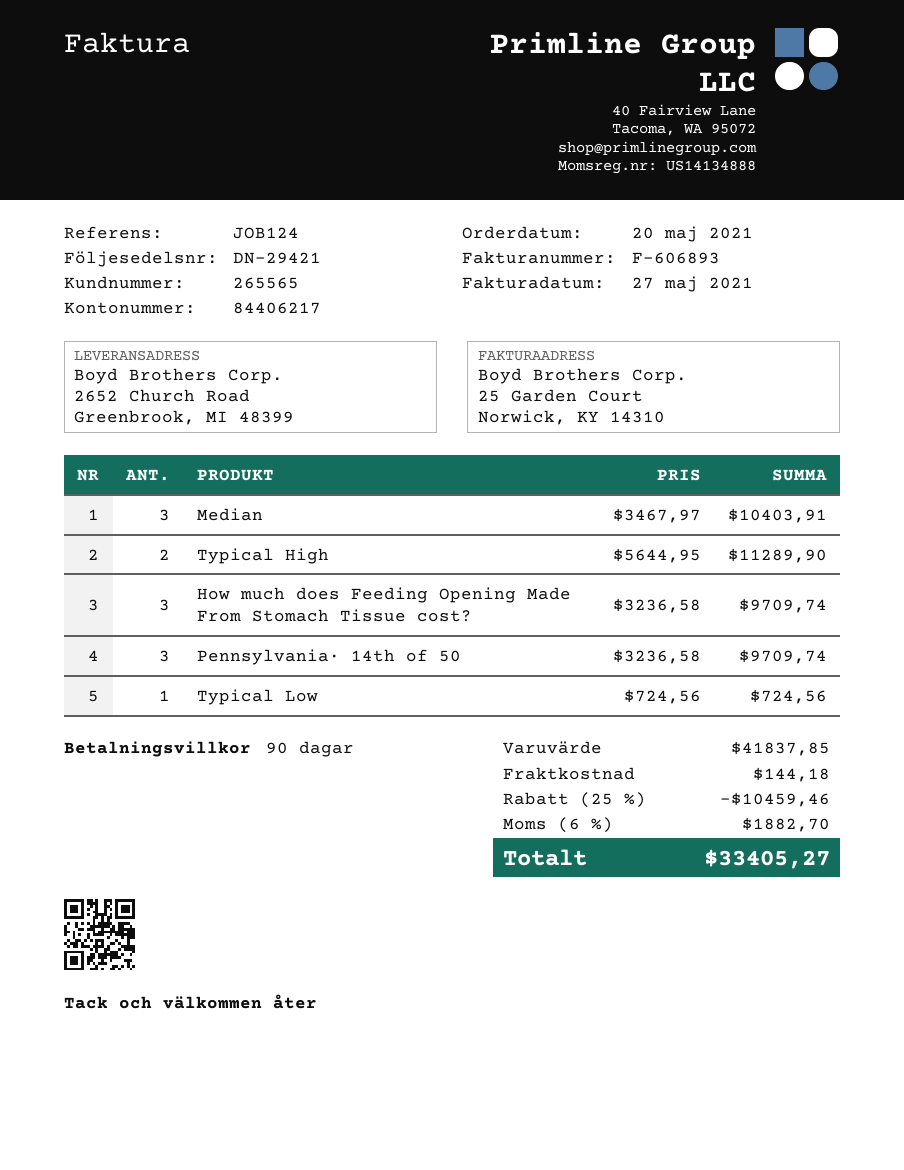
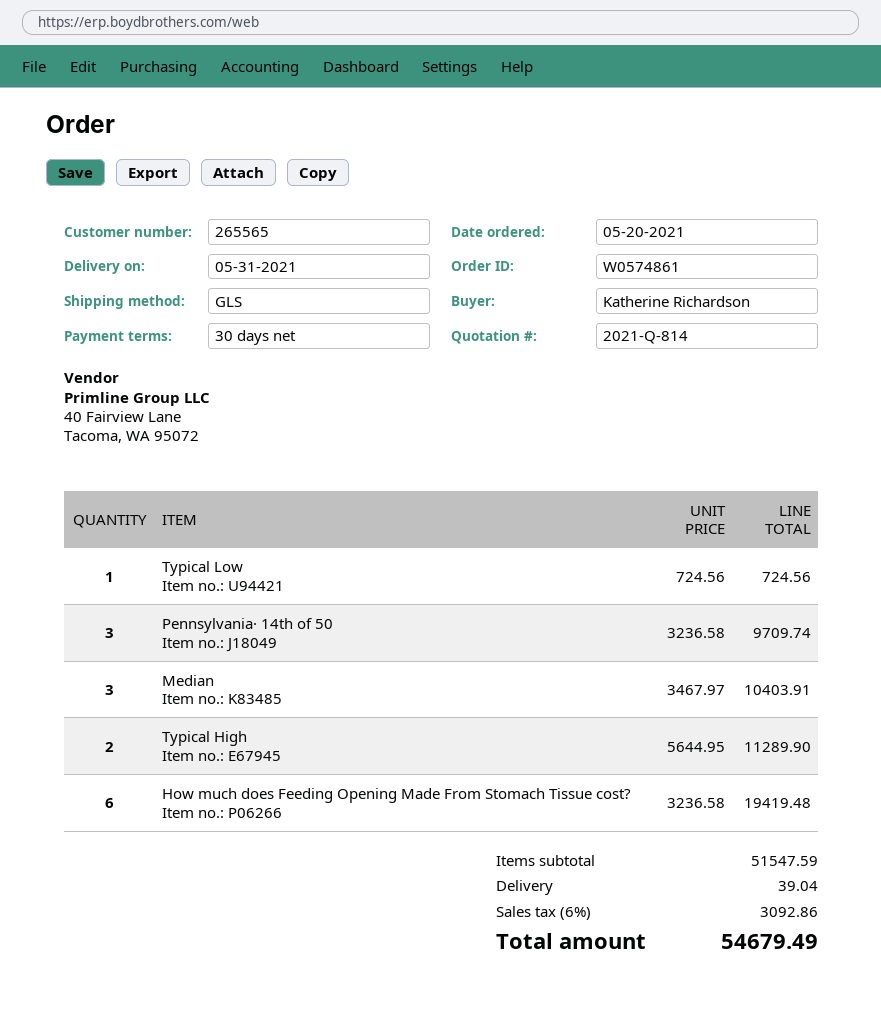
payment terms: 90 days -> 30 days
How much does Feeding Opening Made From Stomach Tissue cost?: 3 x 3236.58 = 9709.74 -> 6 x 3236.58 = 19419.48
subtotal: 41837.85 -> 51547.59
discount: 25% = 10459.46 -> none
shipping: 144.18 -> 39.04
tax: 6% = 1882.70 -> 6% = 3092.86
total: 33405.27 -> 54679.49

